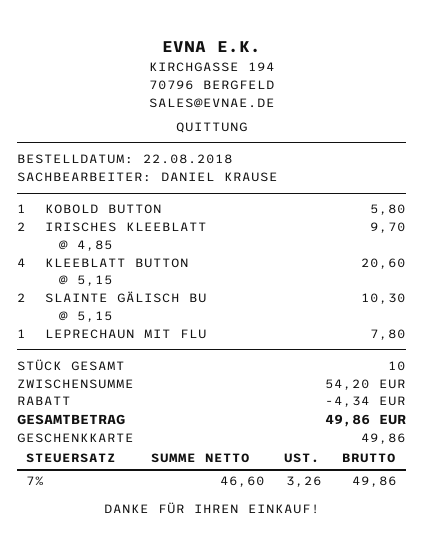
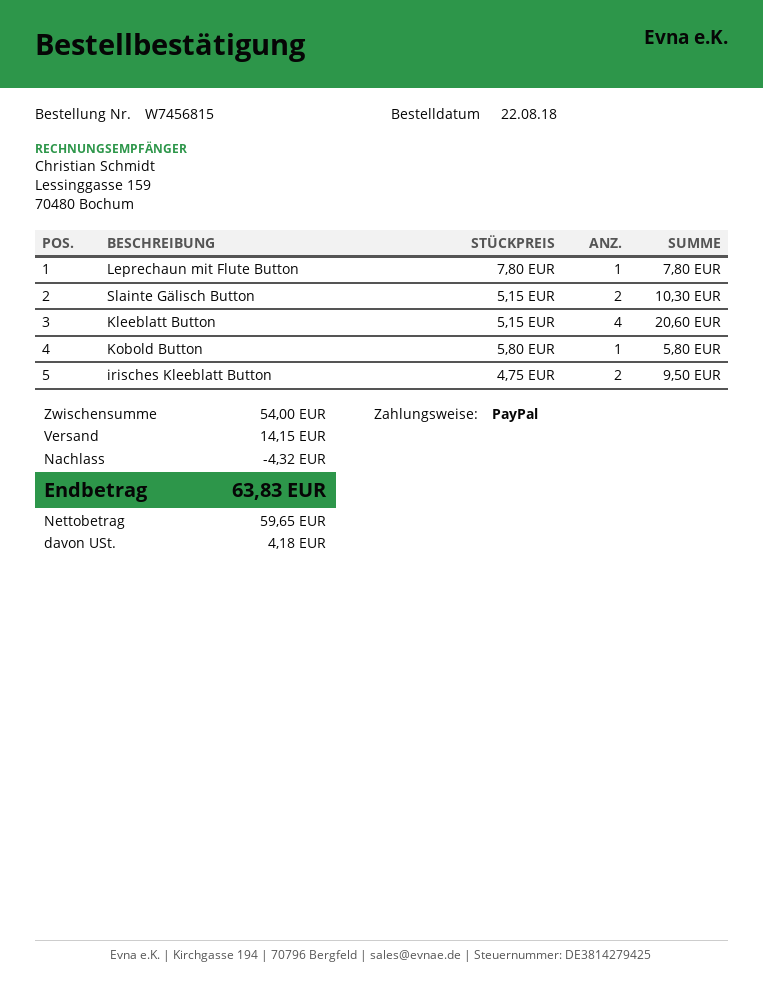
payment method: gift card -> PayPal
IRISCHES KLEEBLATT: 2 x 4.85 = 9.70 -> 2 x 4.75 = 9.50
subtotal: 54.20 -> 54.00
discount: 4.34 -> 4.32
shipping: none -> 14.15
net: 46.60 -> 59.65
tax: 3.26 -> 4.18
total: 49.86 -> 63.83

